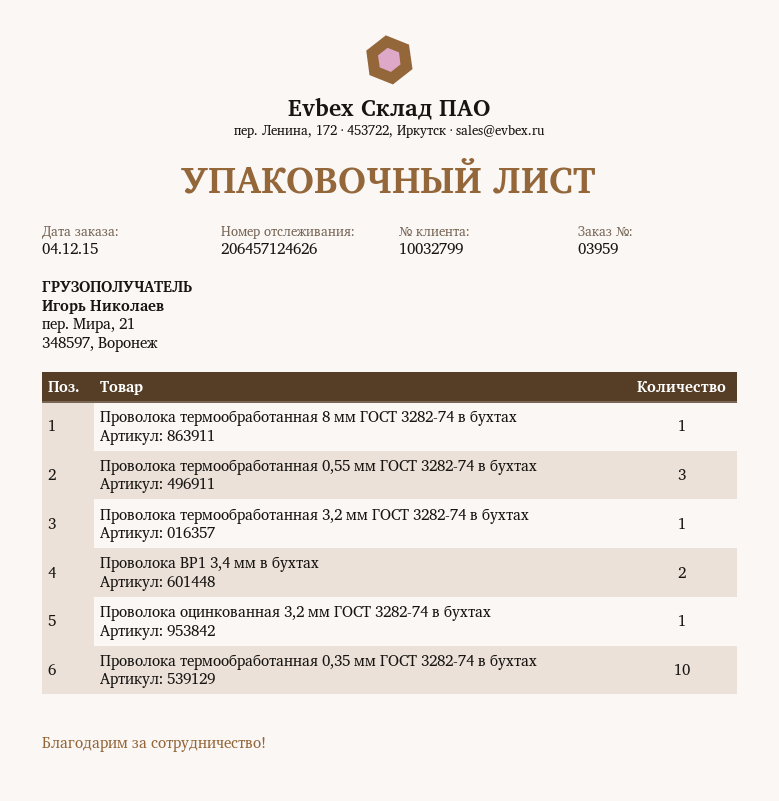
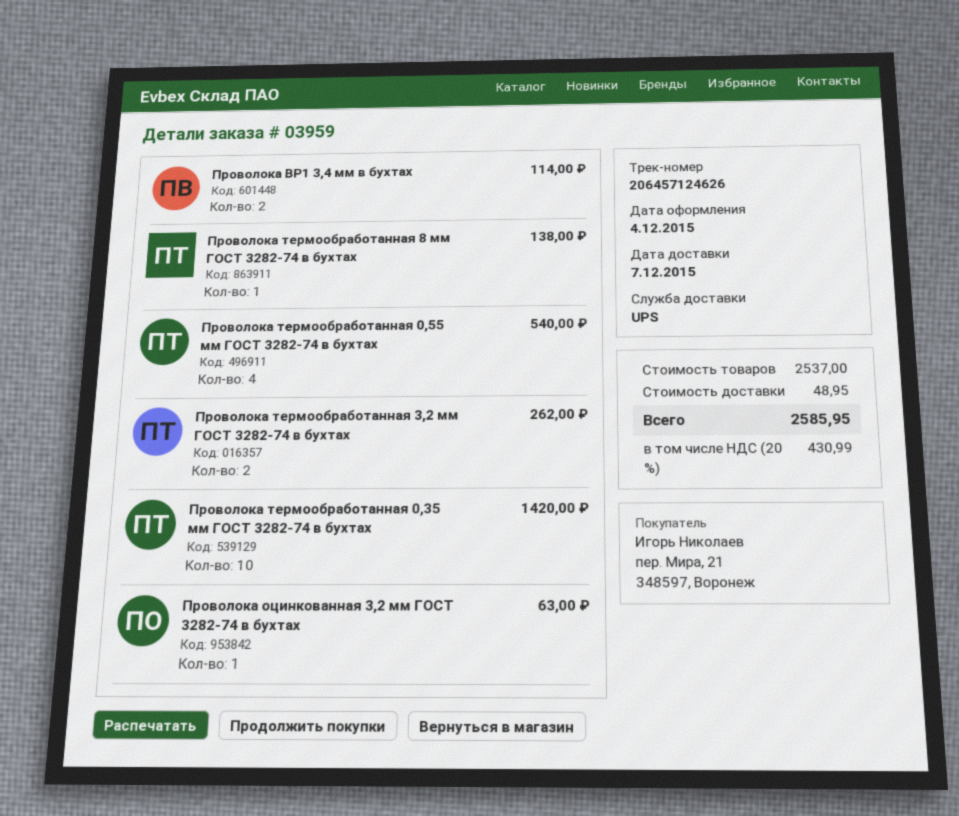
Проволока термообработанная 0,55 мм ГОСТ 3282-74 в бухтах: 3 -> 4
Проволока термообработанная 3,2 мм ГОСТ 3282-74 в бухтах: 1 -> 2

